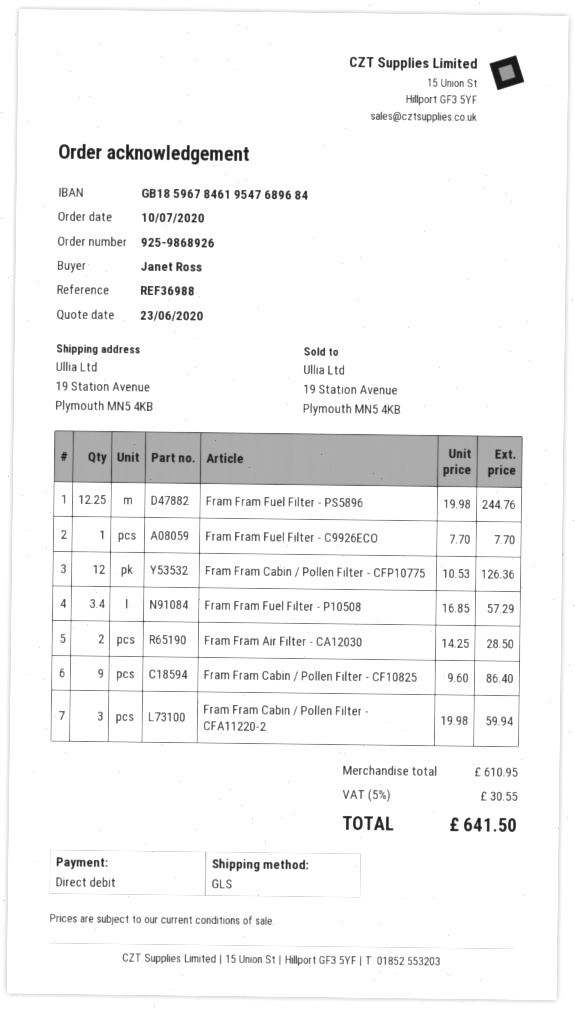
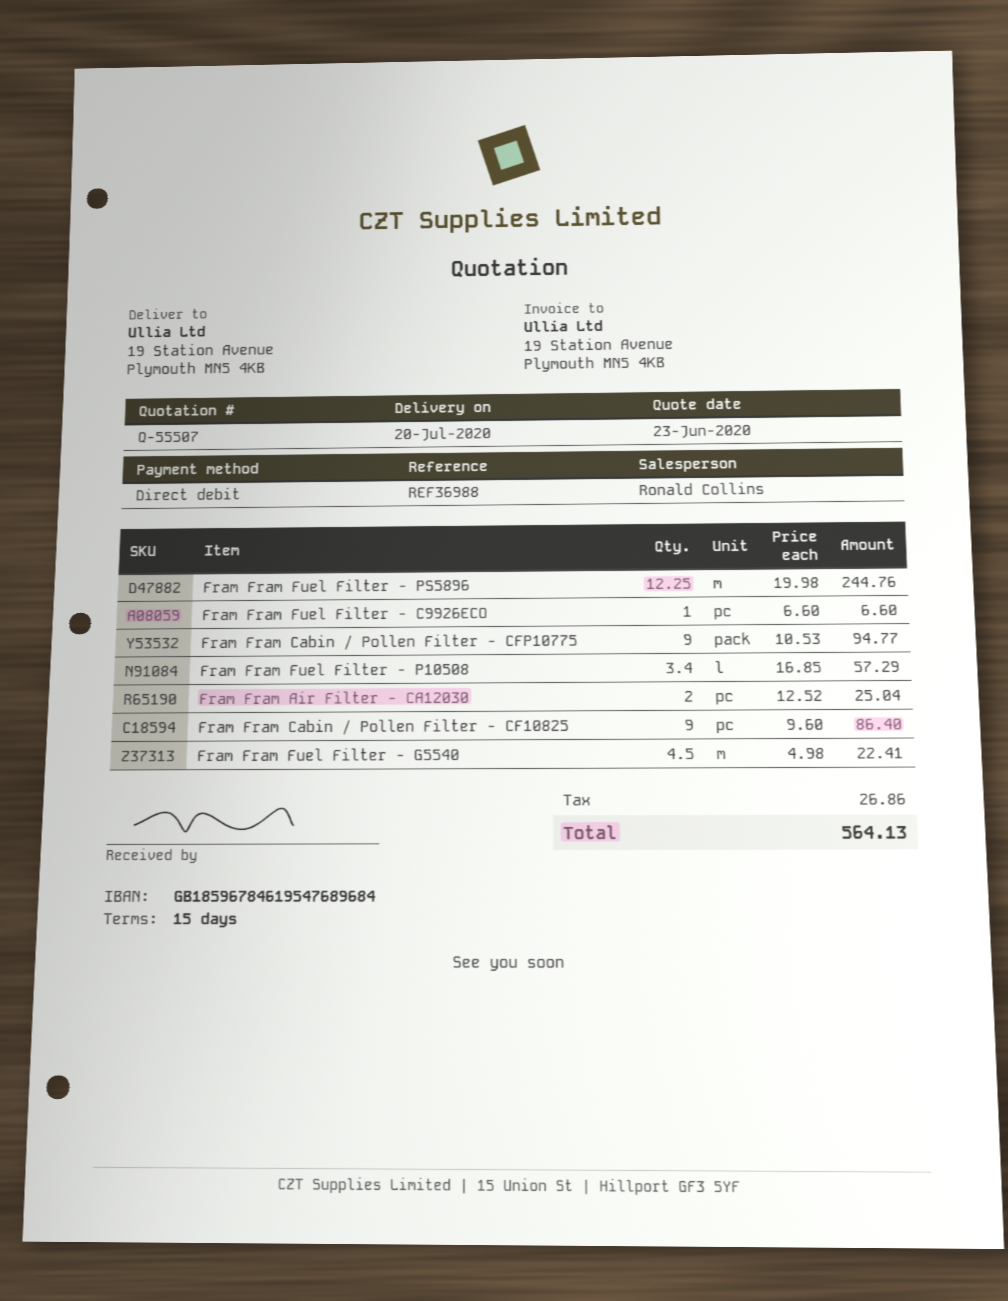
Fram Fram Fuel Filter - C9926ECO: 1 x 7.70 = 7.70 -> 1 x 6.60 = 6.60
Fram Fram Cabin / Pollen Filter - CFP10775: 12 x 10.53 = 126.36 -> 9 x 10.53 = 94.77
Fram Fram Air Filter - CA12030: 2 x 14.25 = 28.50 -> 2 x 12.52 = 25.04
Fram Fram Cabin / Pollen Filter - CFA11220-2: 3 x 19.98 = 59.94 -> none
Fram Fram Fuel Filter - G5540: none -> 4.5 x 4.98 = 22.41
tax: 30.55 -> 26.86
total: 641.50 -> 564.13

